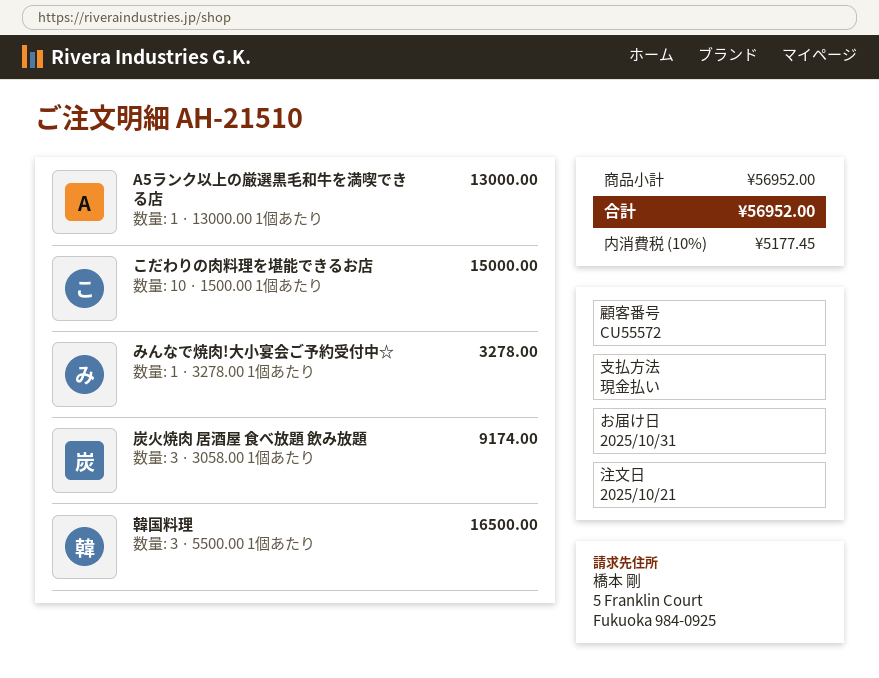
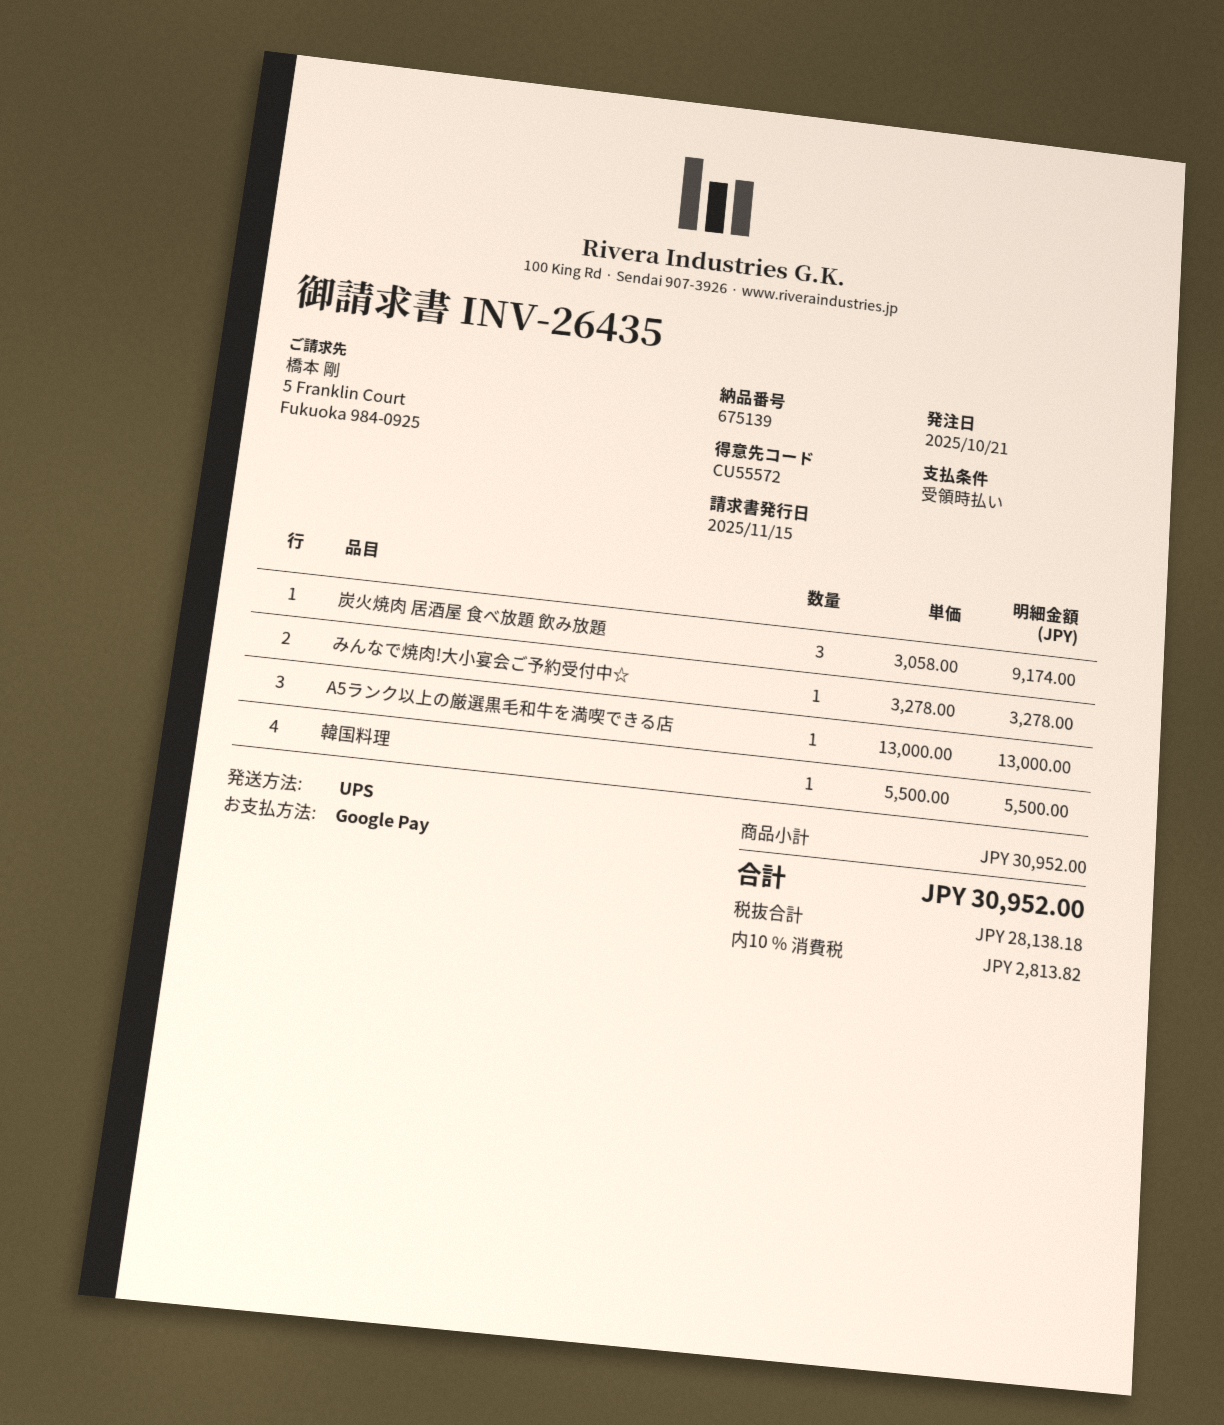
payment method: cash -> Google Pay
こだわりの肉料理を堪能できるお店: 10 x 1500.00 = 15000.00 -> none
韓国料理: 3 x 5500.00 = 16500.00 -> 1 x 5500.00 = 5500.00
subtotal: 56952.00 -> 30952.00
tax: 10% = 5177.45 -> 10% = 2813.82
total: 56952.00 -> 30952.00

